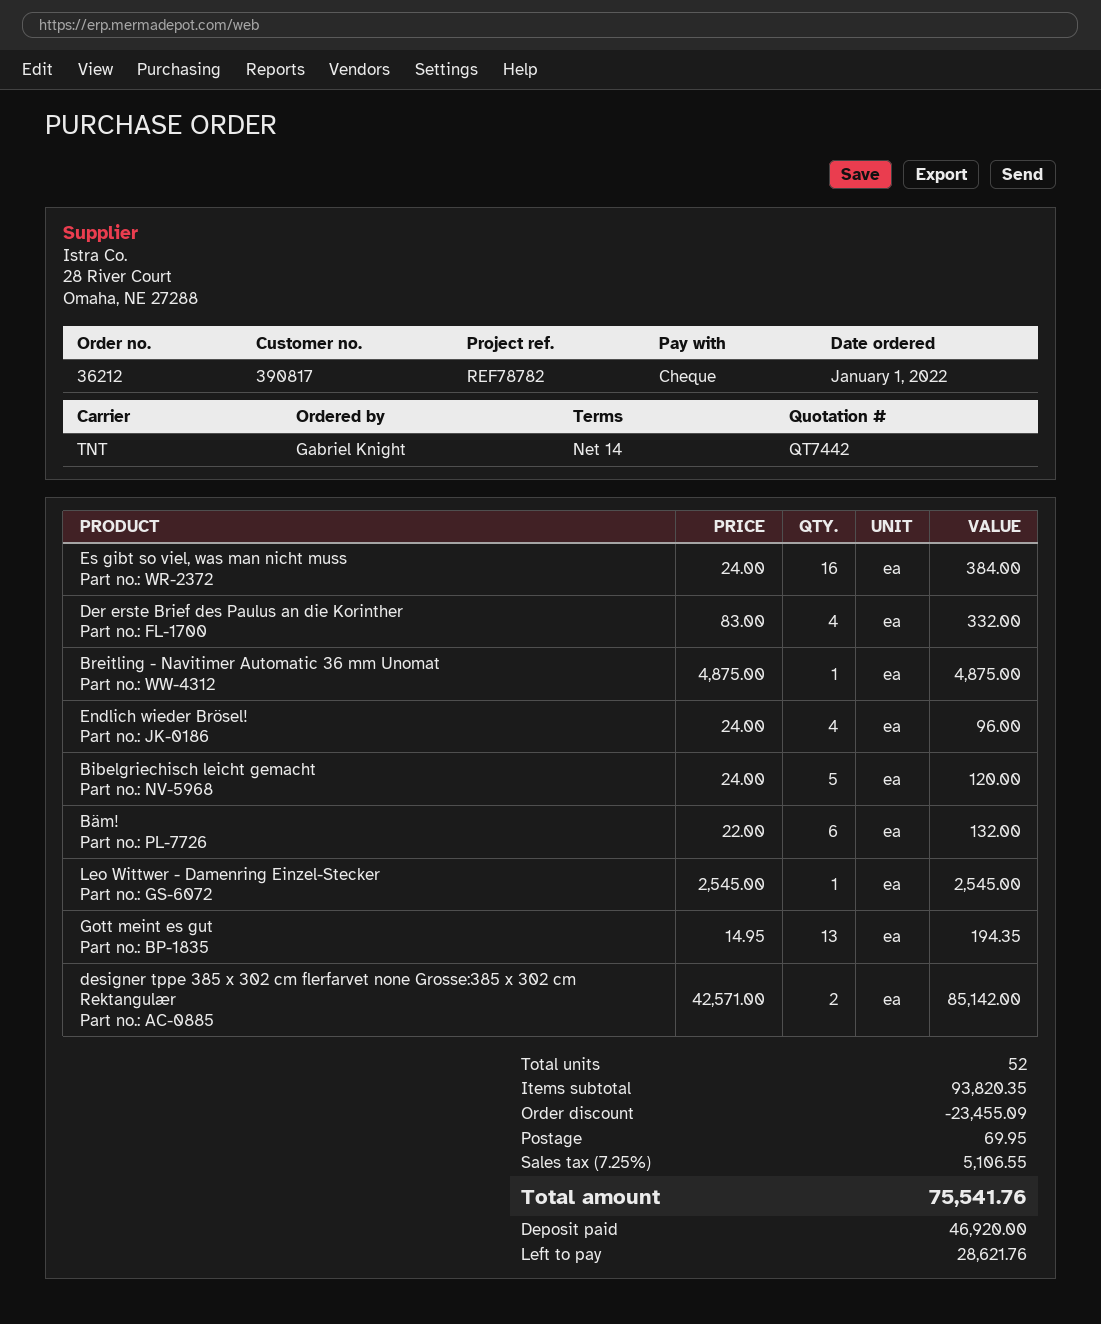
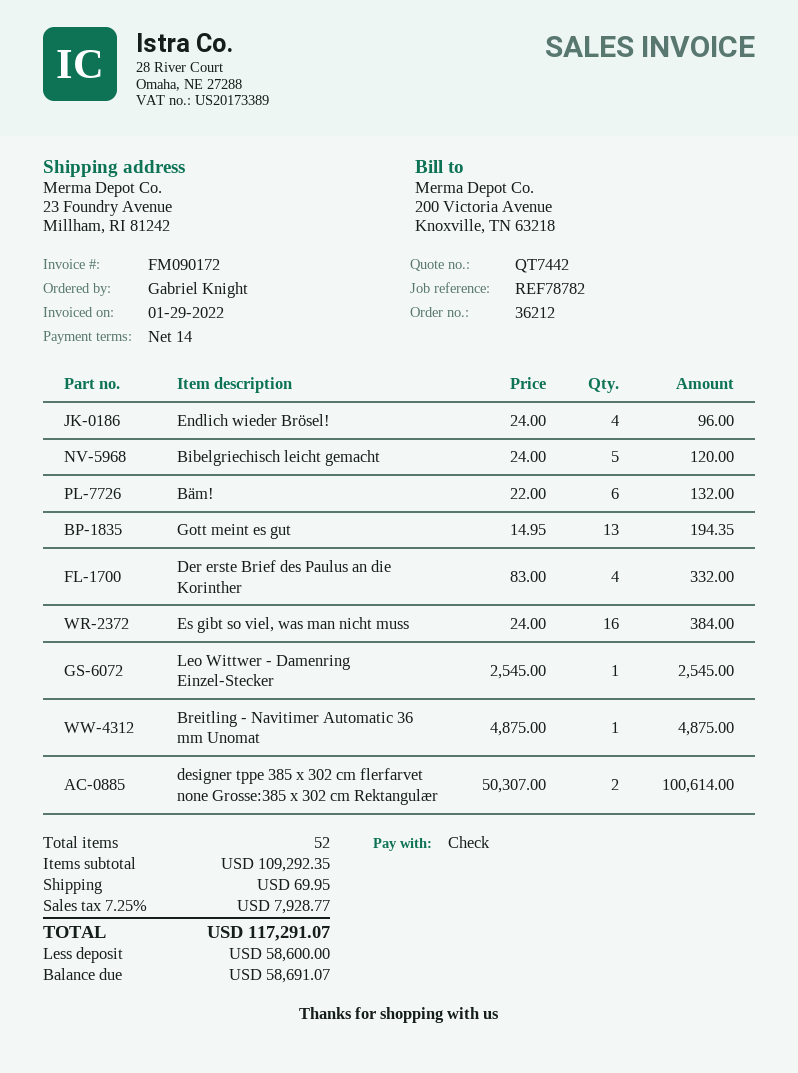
designer tppe 385 x 302 cm flerfarvet none Grosse:385 x 302 cm Rektangulær: 2 x 42571.00 = 85142.00 -> 2 x 50307.00 = 100614.00
subtotal: 93820.35 -> 109292.35
discount: 23455.09 -> none
tax: 7.25% = 5106.55 -> 7.25% = 7928.77
total: 75541.76 -> 117291.07
deposit: 46920.00 -> 58600.00
balance: 28621.76 -> 58691.07

